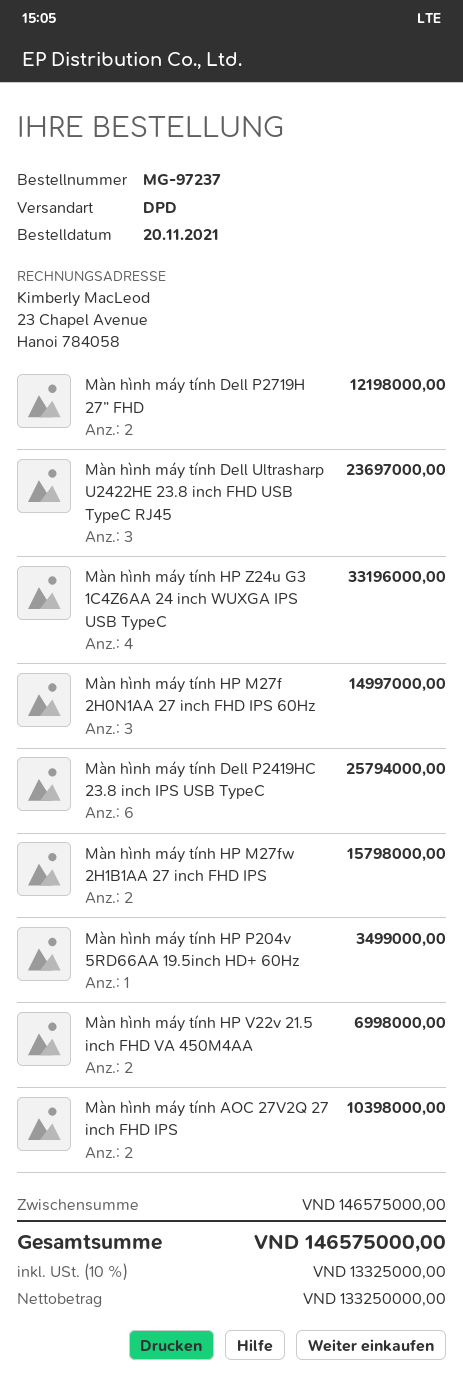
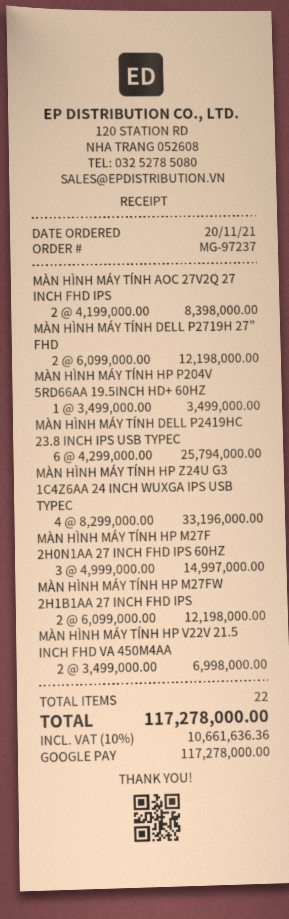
Màn hình máy tính Dell Ultrasharp U2422HE 23.8 inch FHD USB TypeC RJ45: 3 for 23697000.00 -> none
Màn hình máy tính HP M27fw 2H1B1AA 27 inch FHD IPS: 2 for 15798000.00 -> 2 for 12198000.00
Màn hình máy tính AOC 27V2Q 27 inch FHD IPS: 2 for 10398000.00 -> 2 for 8398000.00
tax: 10% = 13325000.00 -> 10% = 10661636.36
total: 146575000.00 -> 117278000.00

